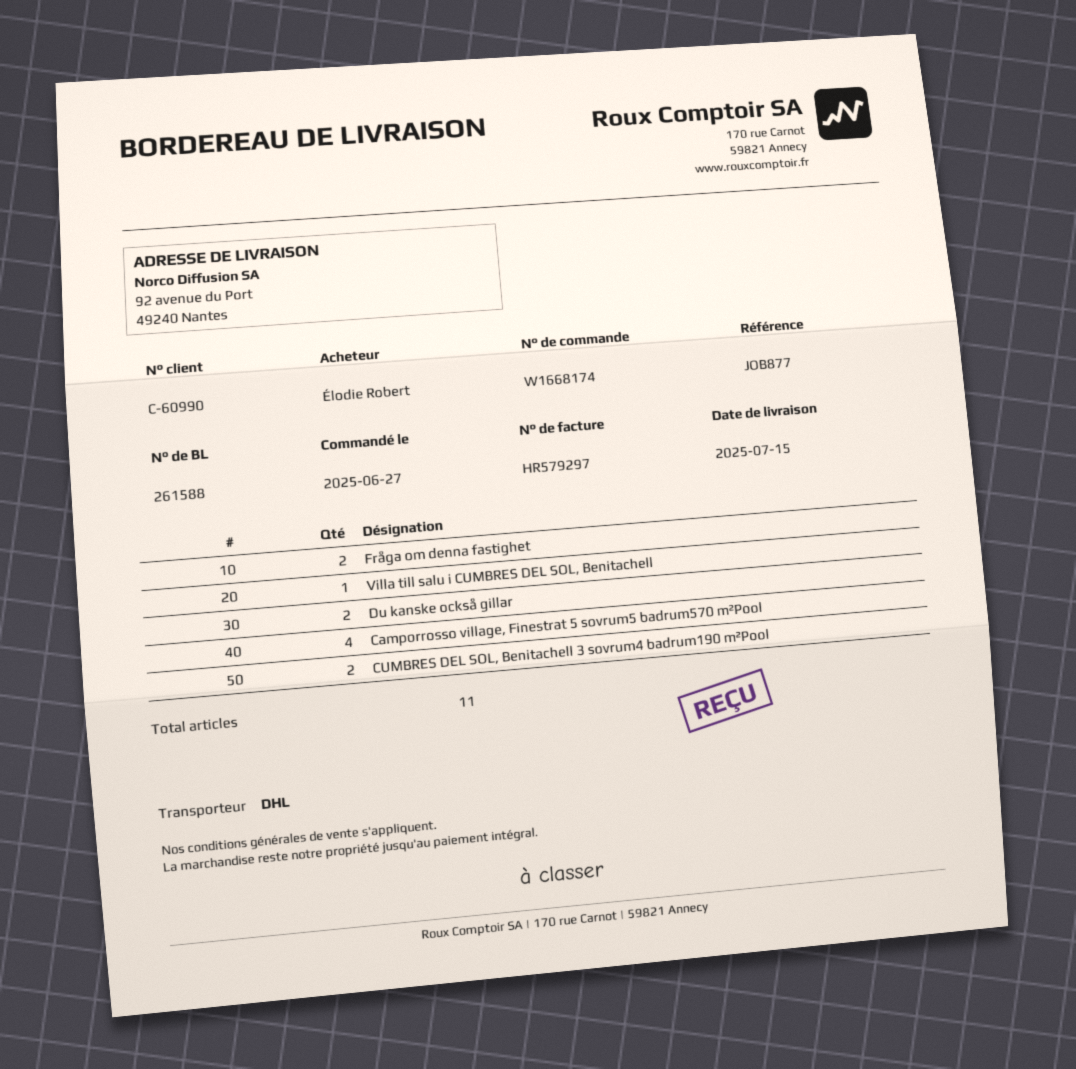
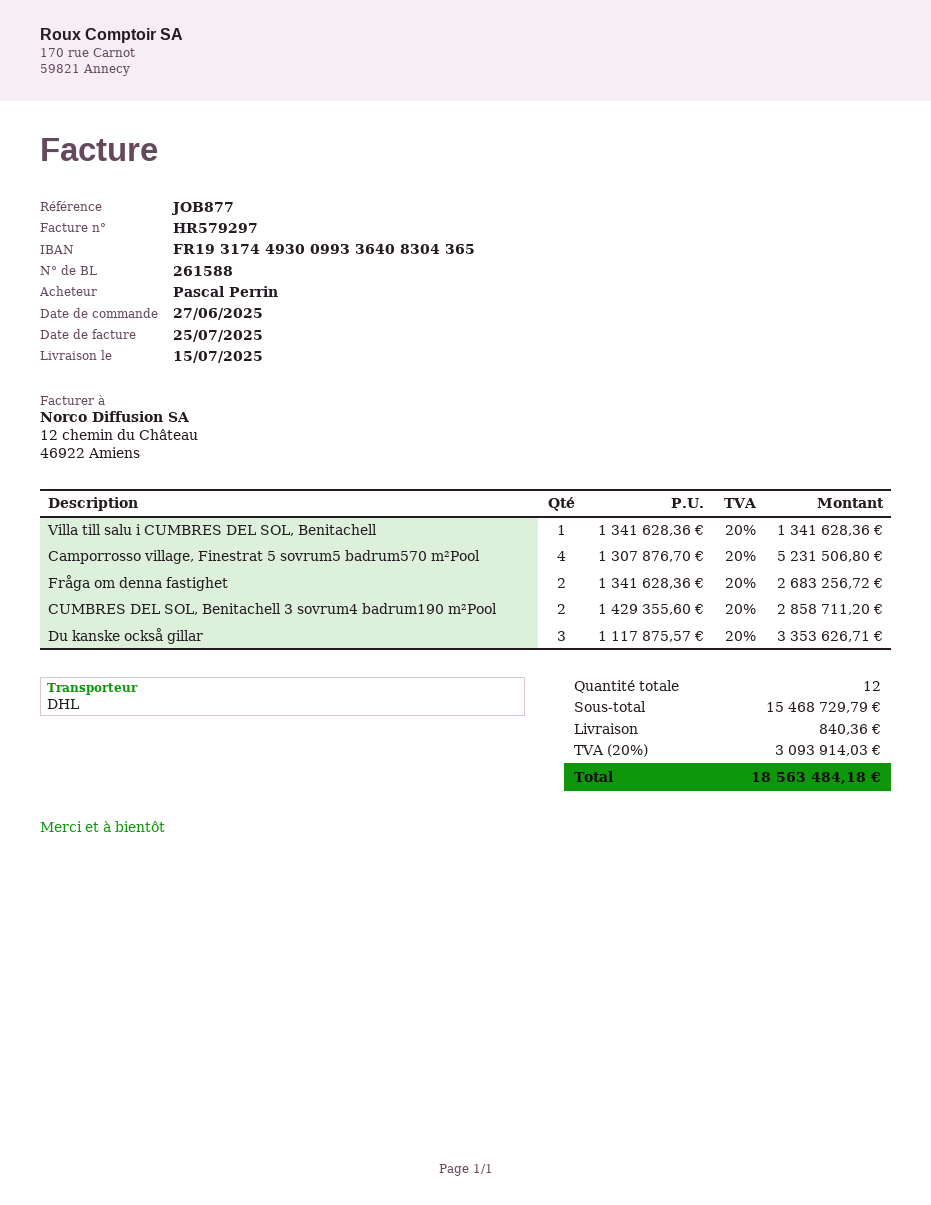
ordered by: Élodie Robert -> Pascal Perrin
Du kanske också gillar: 2 -> 3
total quantity: 11 -> 12

